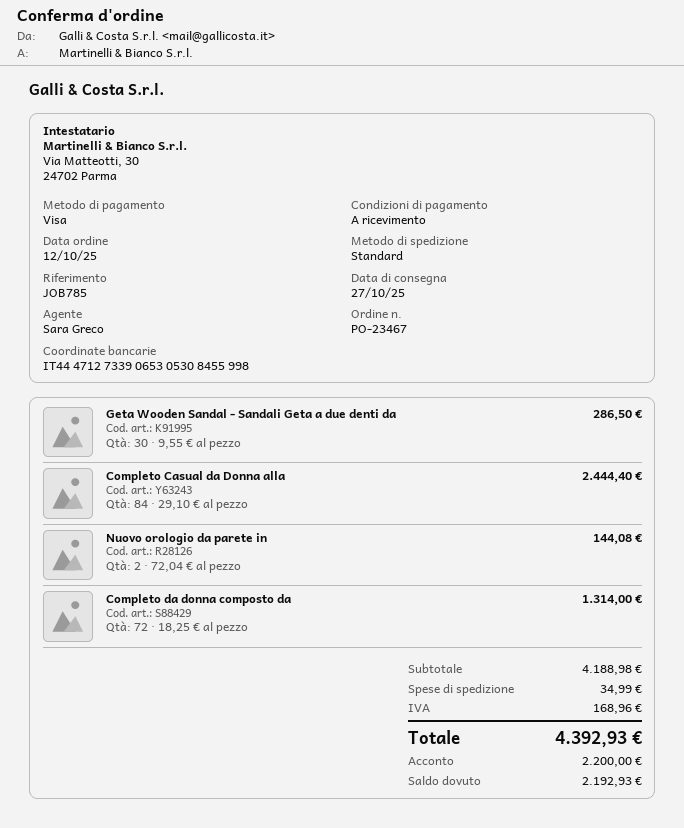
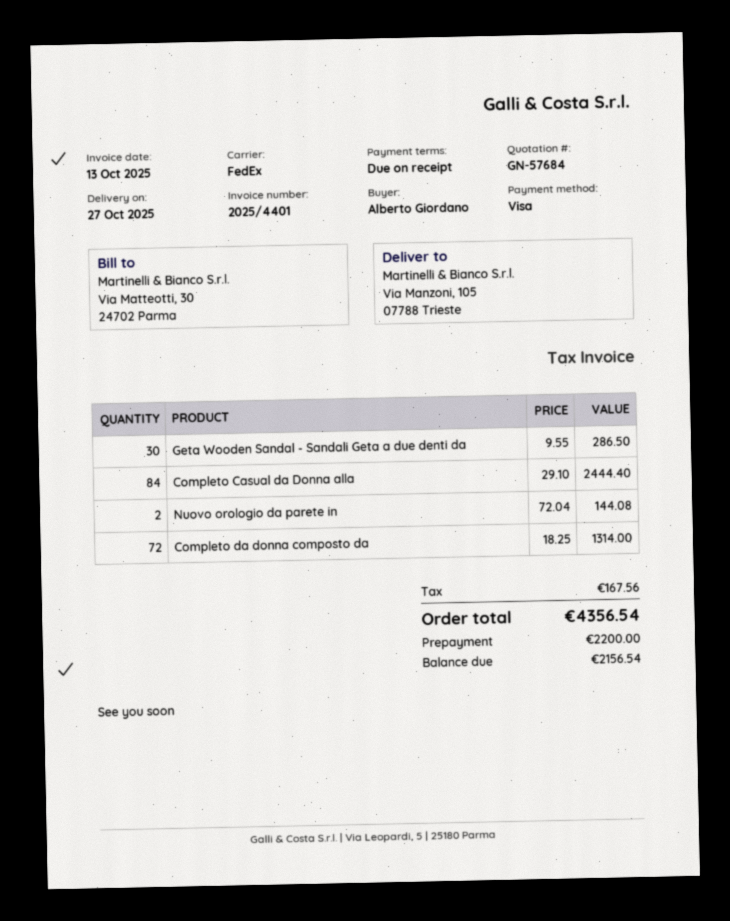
shipping method: standard -> FedEx
shipping: 34.99 -> none
tax: 168.96 -> 167.56
total: 4392.93 -> 4356.54
balance: 2192.93 -> 2156.54

